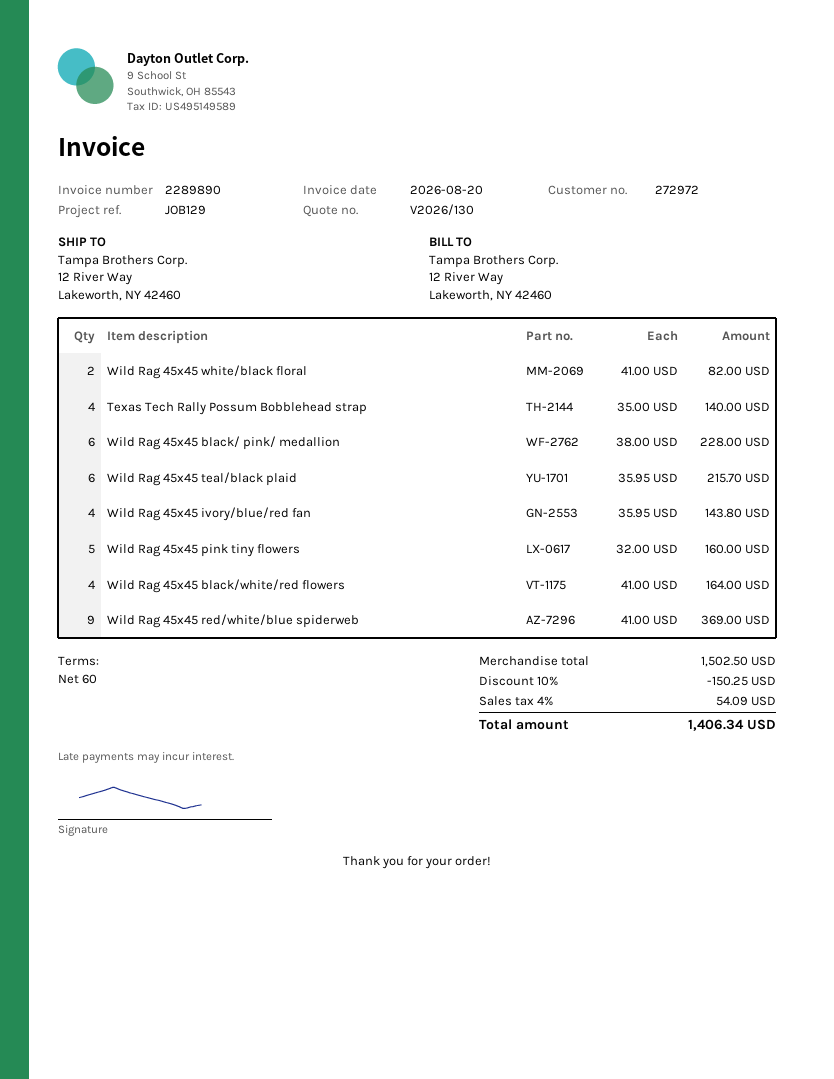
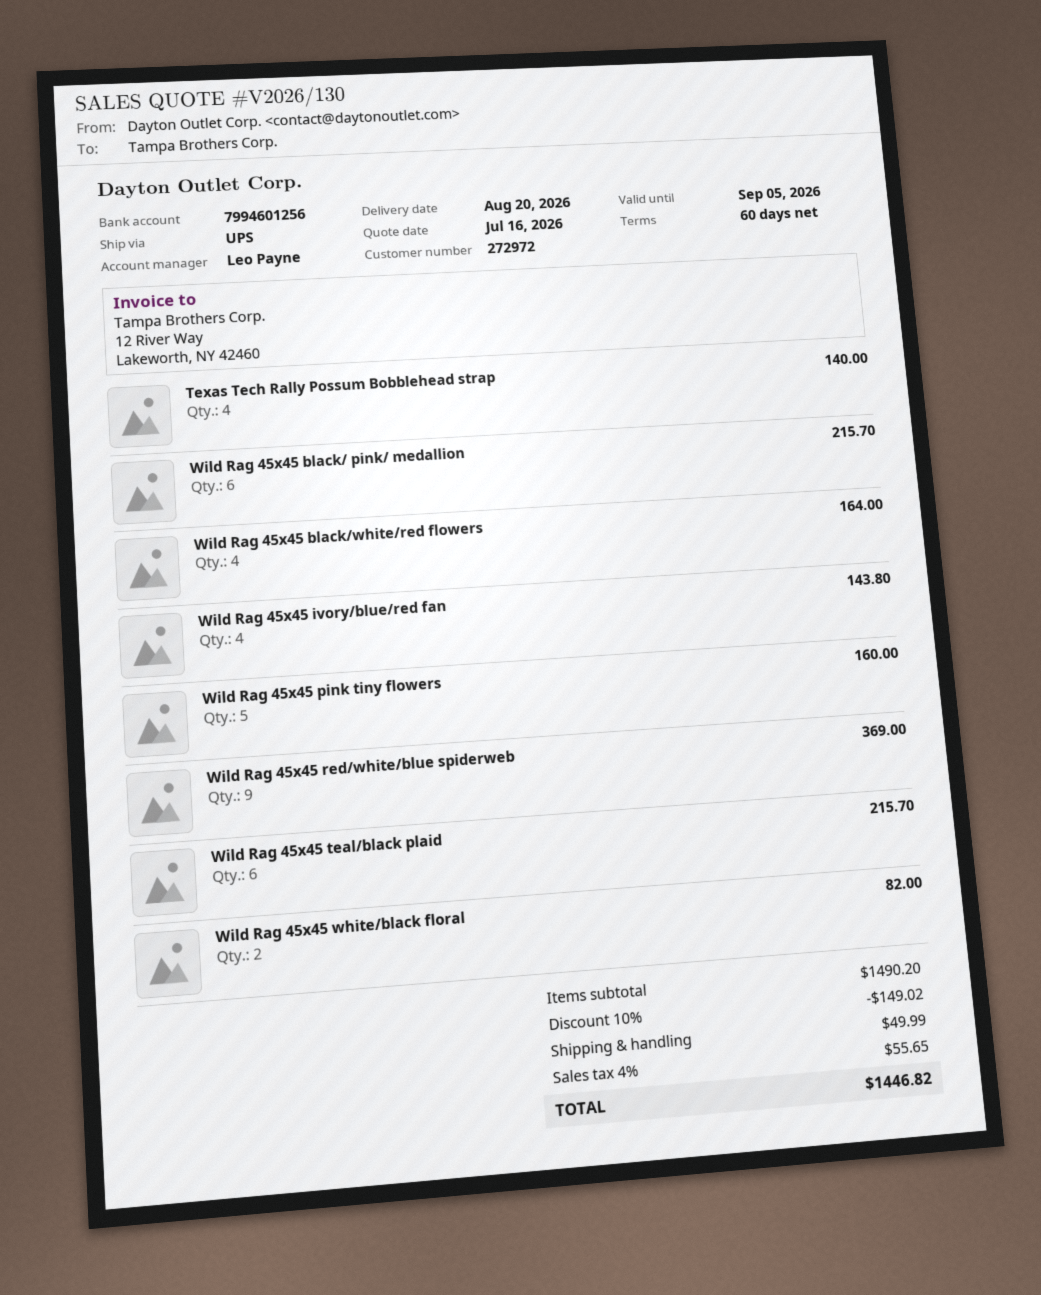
Wild Rag 45x45 black/ pink/ medallion: 6 for 228.00 -> 6 for 215.70
subtotal: 1502.50 -> 1490.20
discount: 10% = 150.25 -> 10% = 149.02
shipping: none -> 49.99
tax: 4% = 54.09 -> 4% = 55.65
total: 1406.34 -> 1446.82

